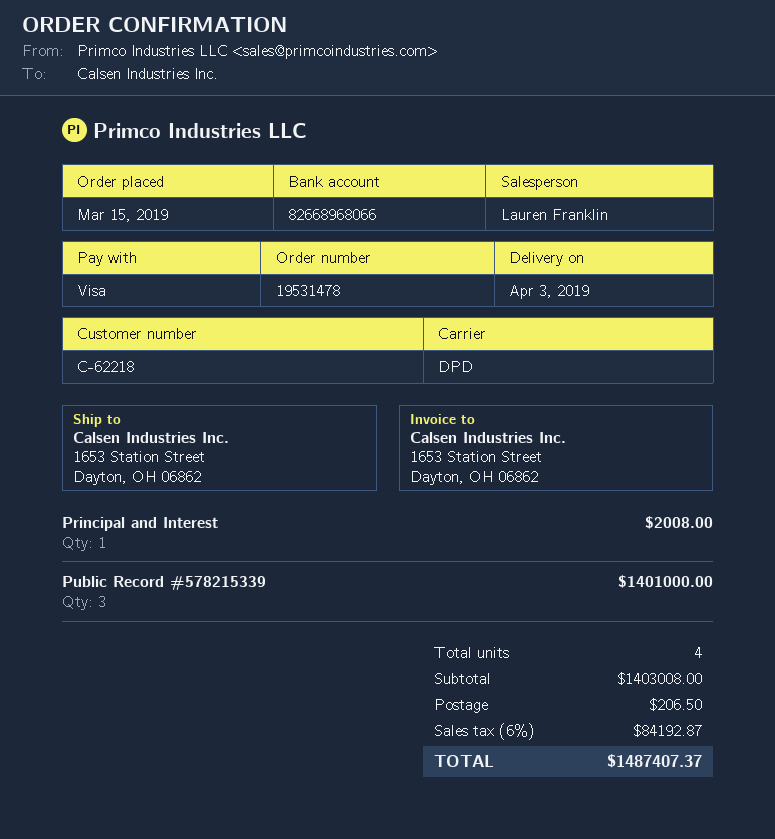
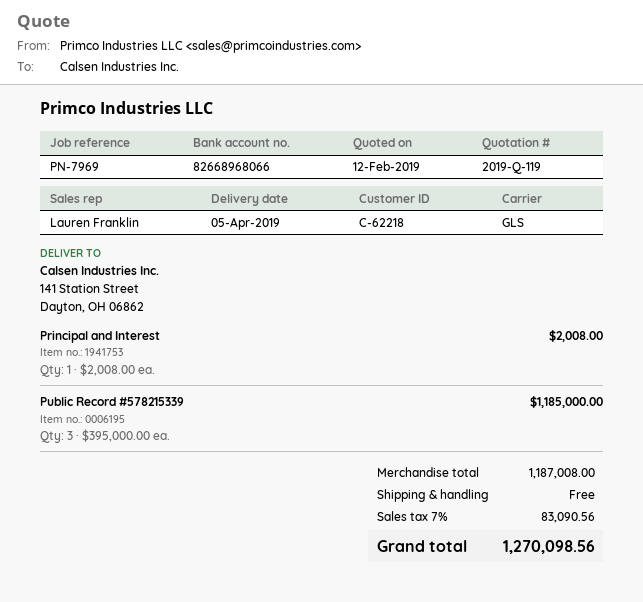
delivery date: 2019-04-03 -> 2019-04-05
shipping method: DPD -> GLS
ship to: 1653 Station Street, Dayton, OH 06862 -> 141 Station Street, Dayton, OH 06862
Public Record #578215339: 3 for 1401000.00 -> 3 for 1185000.00
subtotal: 1403008.00 -> 1187008.00
shipping: 206.50 -> 0.00
tax: 6% = 84192.87 -> 7% = 83090.56
total: 1487407.37 -> 1270098.56

